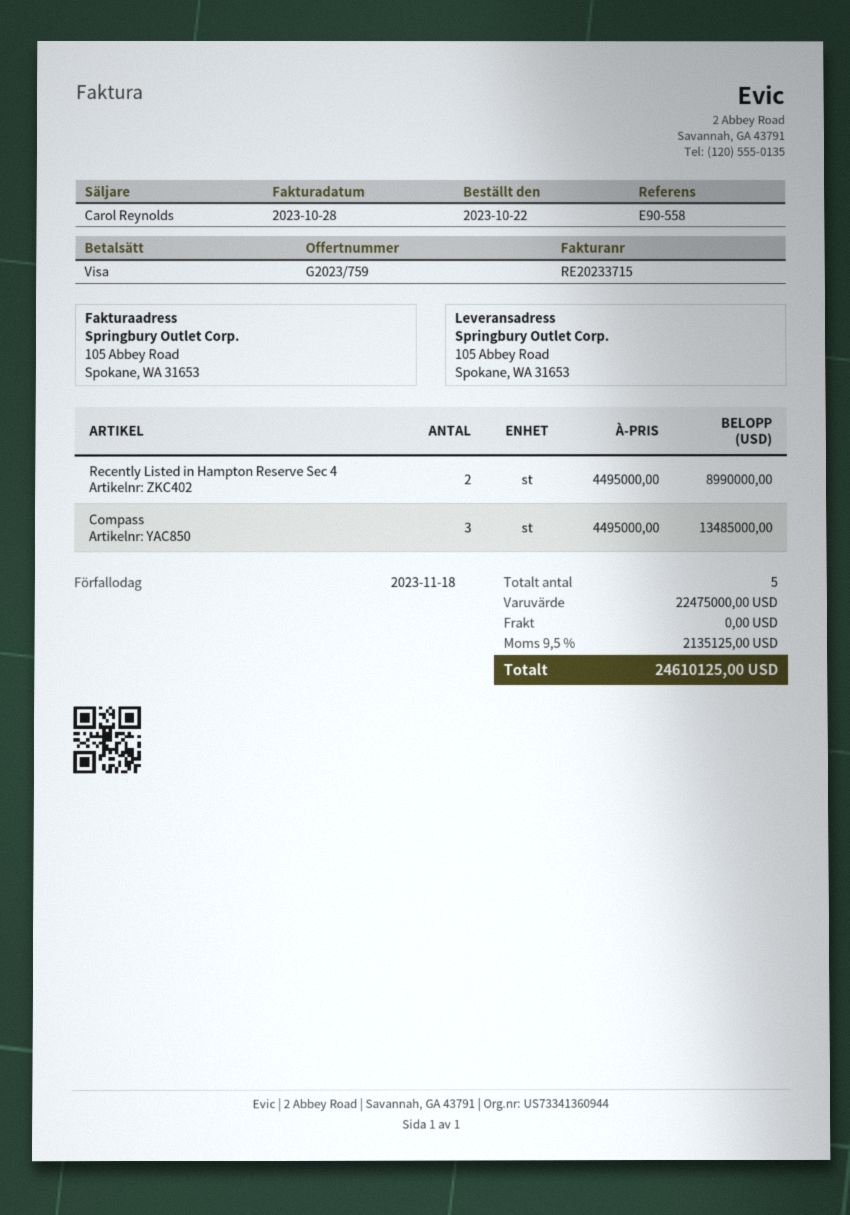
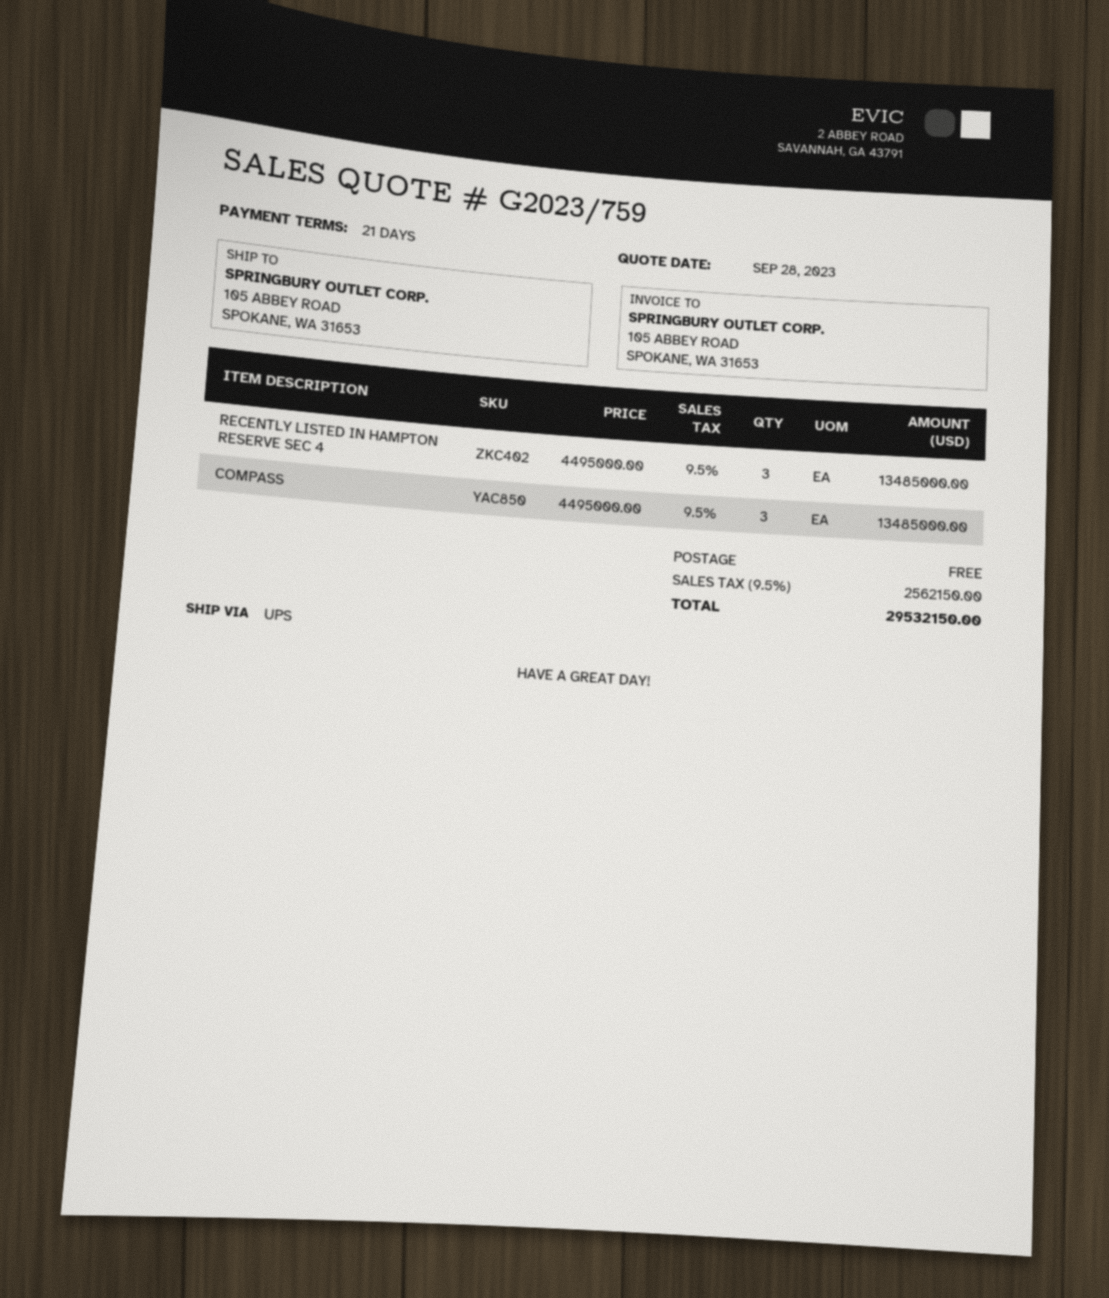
Recently Listed in Hampton Reserve Sec 4: 2 x 4495000.00 = 8990000.00 -> 3 x 4495000.00 = 13485000.00
tax: 9.5% = 2135125.00 -> 9.5% = 2562150.00
total: 24610125.00 -> 29532150.00

